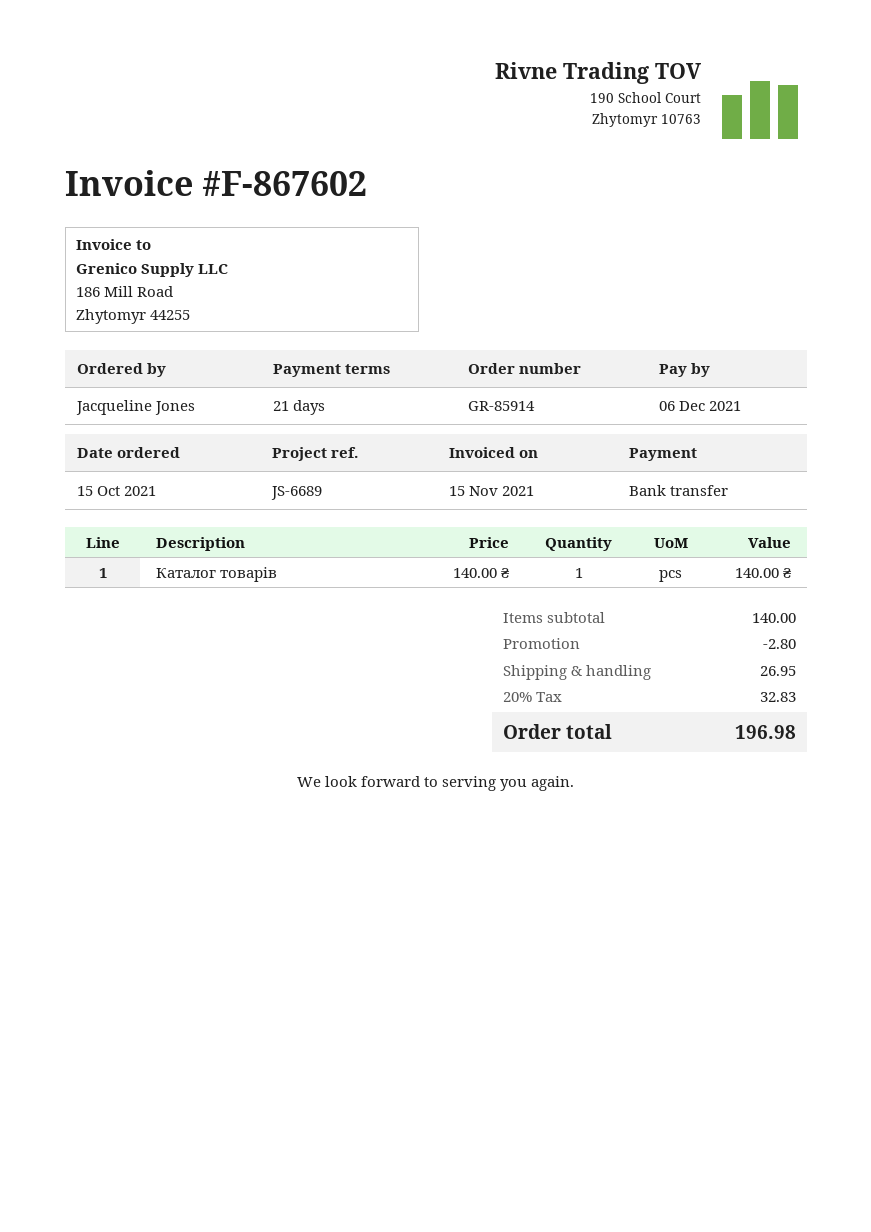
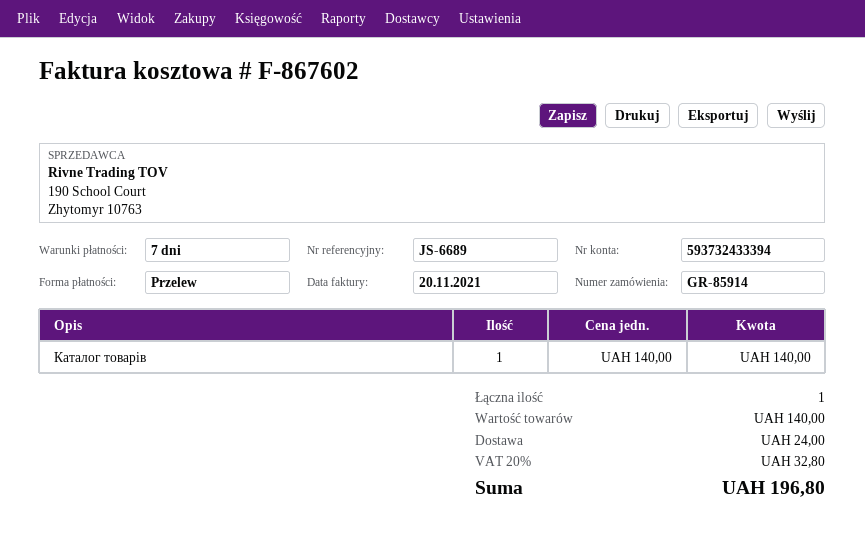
invoice date: 2021-11-15 -> 2021-11-20
payment terms: 21 days -> 7 days
discount: 2.80 -> none
shipping: 26.95 -> 24.00
tax: 20% = 32.83 -> 20% = 32.80
total: 196.98 -> 196.80

